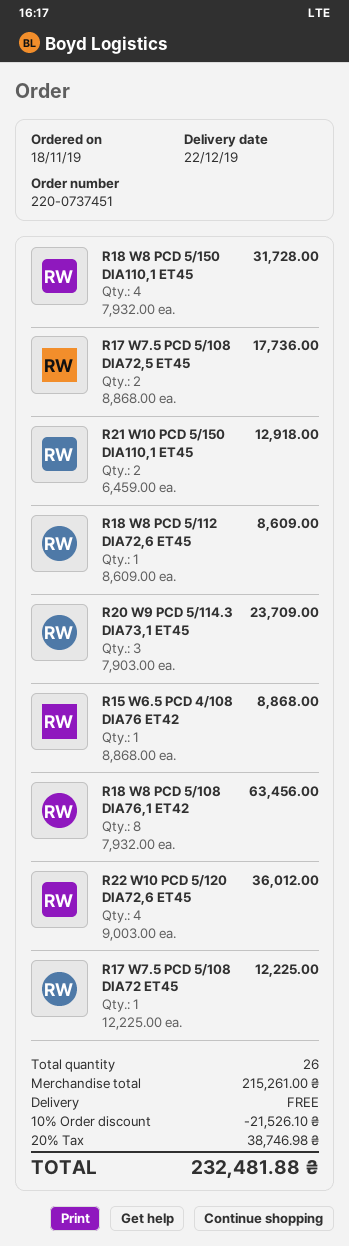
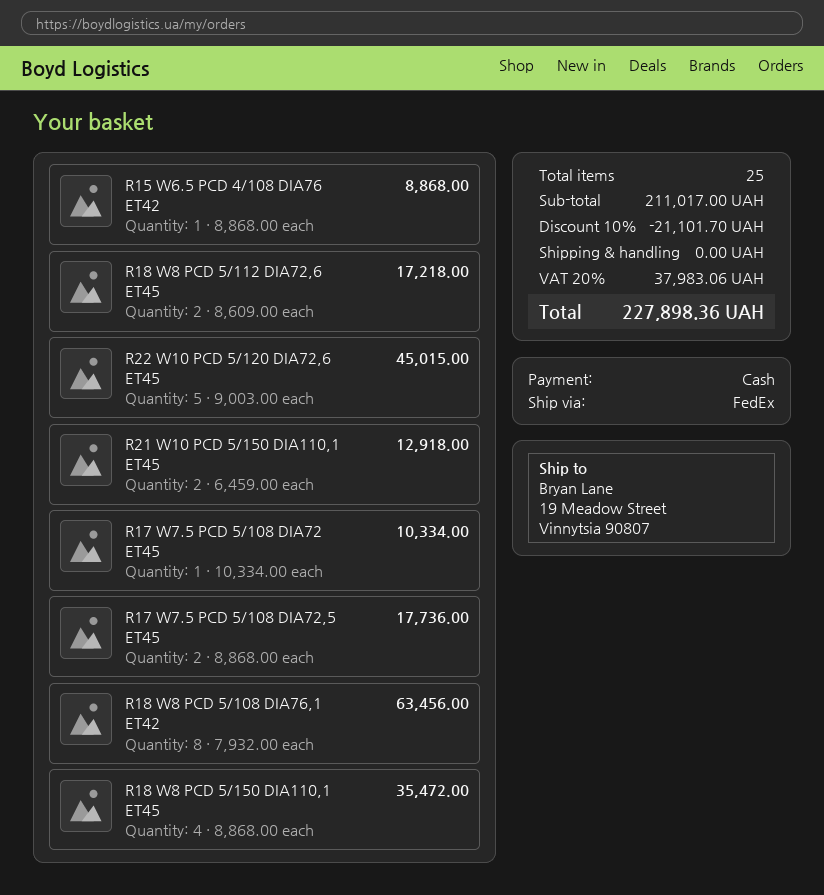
R18 W8 PCD 5/150 DIA110,1 ET45: 4 x 7932.00 = 31728.00 -> 4 x 8868.00 = 35472.00
R18 W8 PCD 5/112 DIA72,6 ET45: 1 x 8609.00 = 8609.00 -> 2 x 8609.00 = 17218.00
R20 W9 PCD 5/114.3 DIA73,1 ET45: 3 x 7903.00 = 23709.00 -> none
R22 W10 PCD 5/120 DIA72,6 ET45: 4 x 9003.00 = 36012.00 -> 5 x 9003.00 = 45015.00
R17 W7.5 PCD 5/108 DIA72 ET45: 1 x 12225.00 = 12225.00 -> 1 x 10334.00 = 10334.00
total quantity: 26 -> 25
subtotal: 215261.00 -> 211017.00
discount: 10% = 21526.10 -> 10% = 21101.70
tax: 20% = 38746.98 -> 20% = 37983.06
total: 232481.88 -> 227898.36

